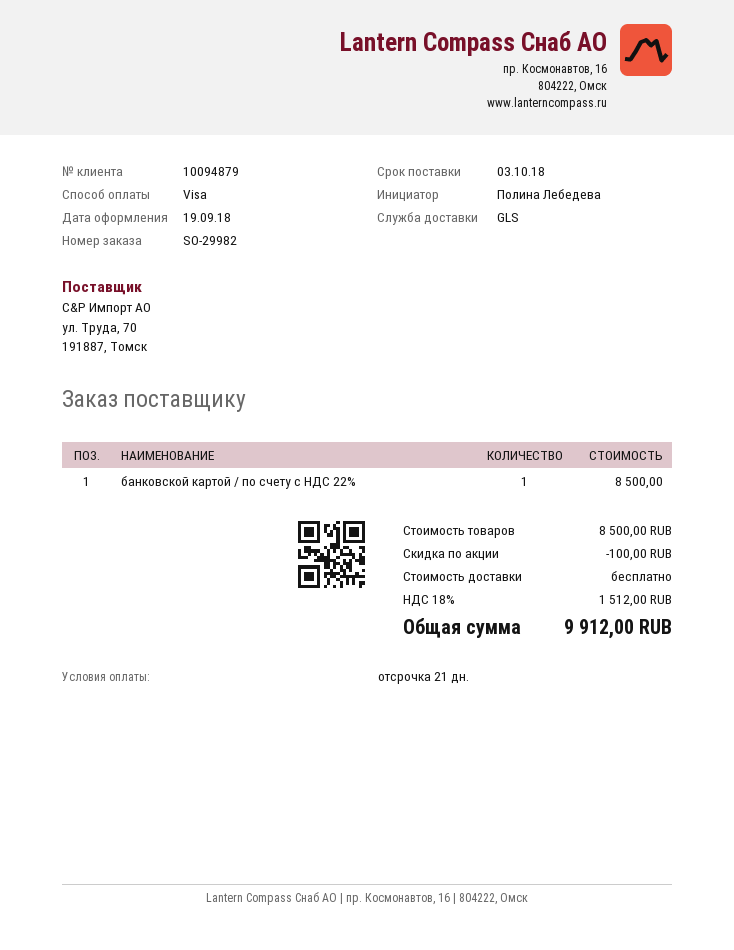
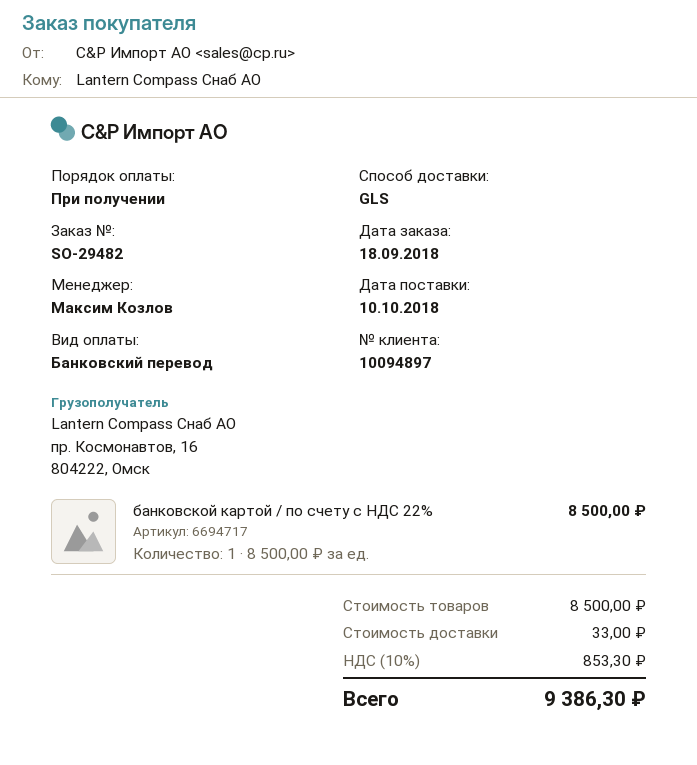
order number: SO-29982 -> SO-29482
order date: 2018-09-19 -> 2018-09-18
delivery date: 2018-10-03 -> 2018-10-10
payment terms: 21 days -> on receipt
customer number: 10094879 -> 10094897
payment method: Visa -> bank transfer
discount: 100.00 -> none
shipping: 0.00 -> 33.00
tax: 18% = 1512.00 -> 10% = 853.30
total: 9912.00 -> 9386.30

